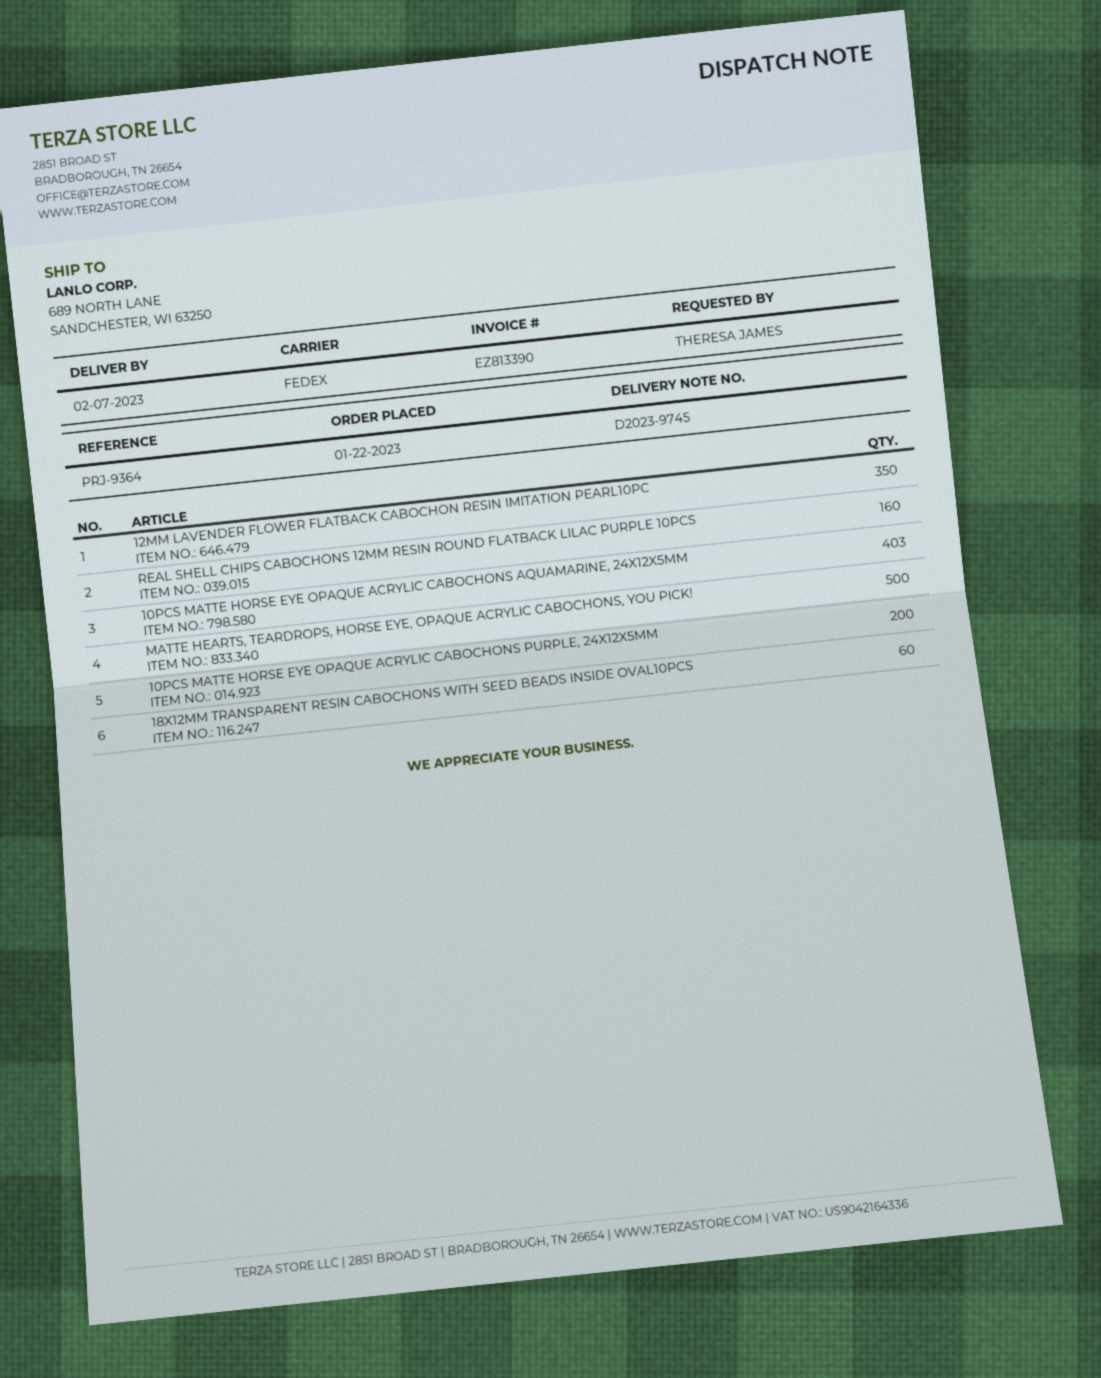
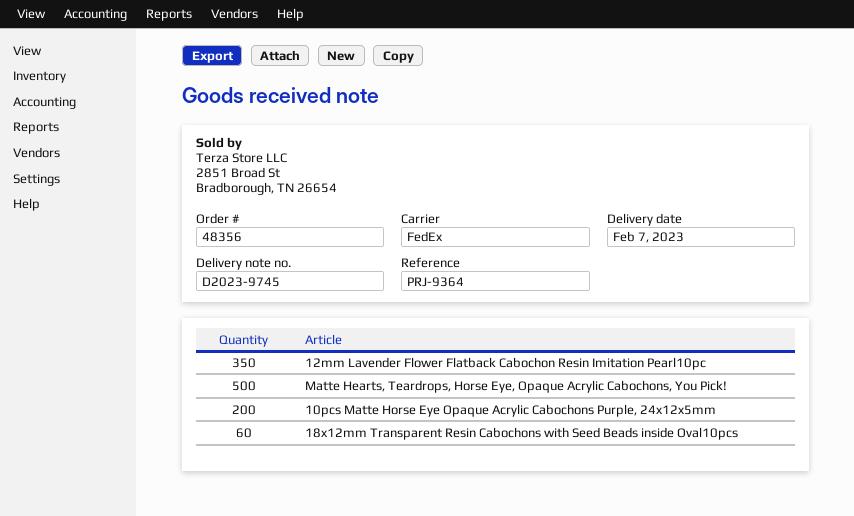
REAL SHELL CHIPS CABOCHONS 12MM RESIN ROUND FLATBACK LILAC PURPLE 10PCS: 160 -> none
10PCS MATTE HORSE EYE OPAQUE ACRYLIC CABOCHONS AQUAMARINE, 24X12X5MM: 403 -> none

